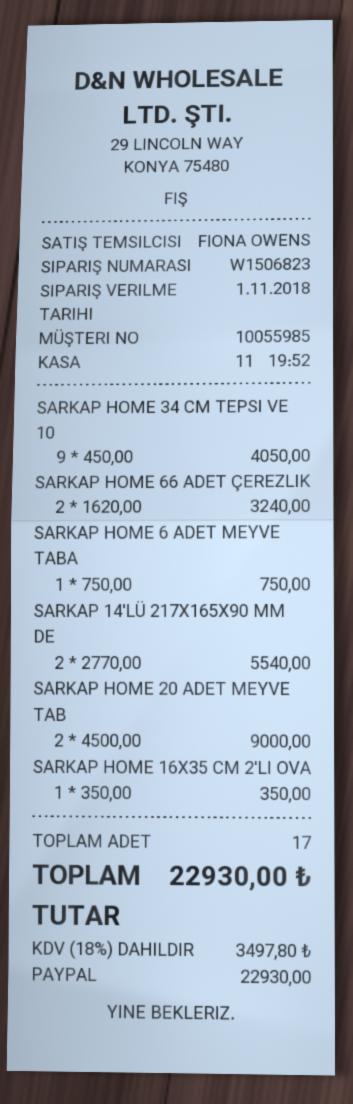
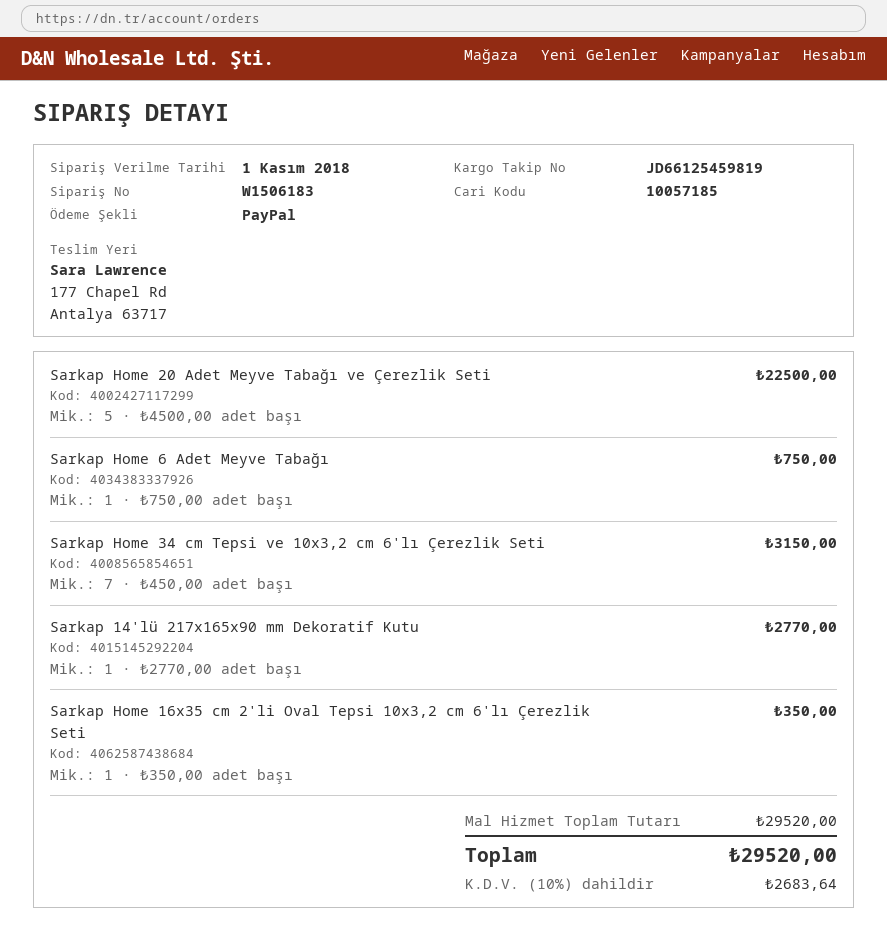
order number: W1506823 -> W1506183
customer number: 10055985 -> 10057185
SARKAP HOME 34 CM TEPSI VE 10: 9 x 450.00 = 4050.00 -> 7 x 450.00 = 3150.00
SARKAP HOME 66 ADET ÇEREZLIK: 2 x 1620.00 = 3240.00 -> none
SARKAP 14'LÜ 217X165X90 MM DE: 2 x 2770.00 = 5540.00 -> 1 x 2770.00 = 2770.00
SARKAP HOME 20 ADET MEYVE TAB: 2 x 4500.00 = 9000.00 -> 5 x 4500.00 = 22500.00
tax: 18% = 3497.80 -> 10% = 2683.64
total: 22930.00 -> 29520.00

